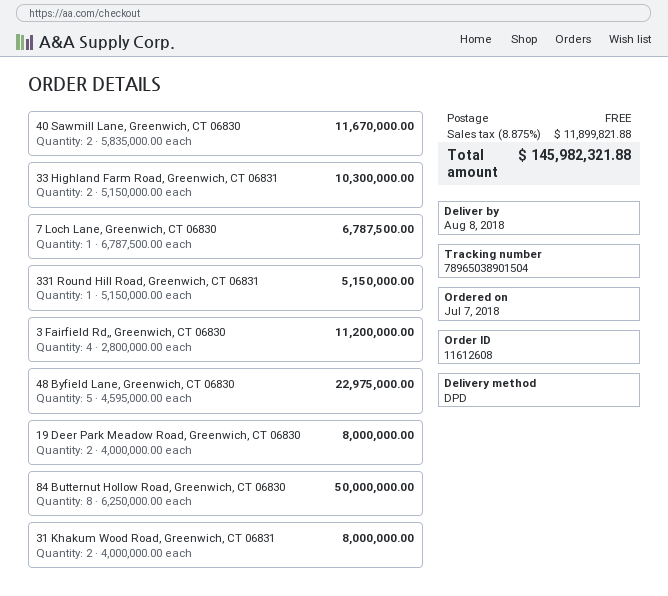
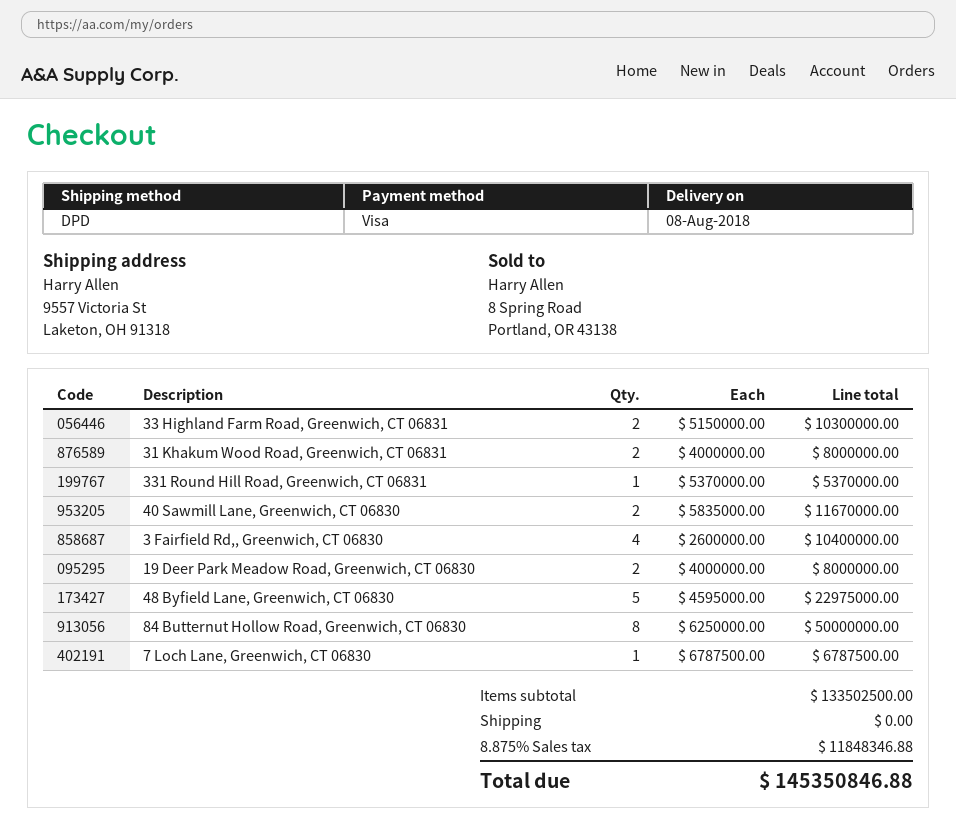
331 Round Hill Road, Greenwich, CT 06831: 1 x 5150000.00 = 5150000.00 -> 1 x 5370000.00 = 5370000.00
3 Fairfield Rd,, Greenwich, CT 06830: 4 x 2800000.00 = 11200000.00 -> 4 x 2600000.00 = 10400000.00
tax: 8.875% = 11899821.88 -> 8.875% = 11848346.88
total: 145982321.88 -> 145350846.88

